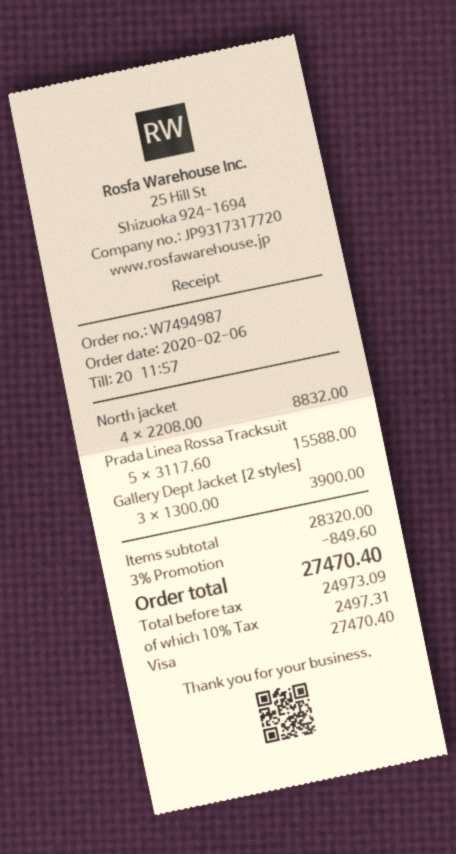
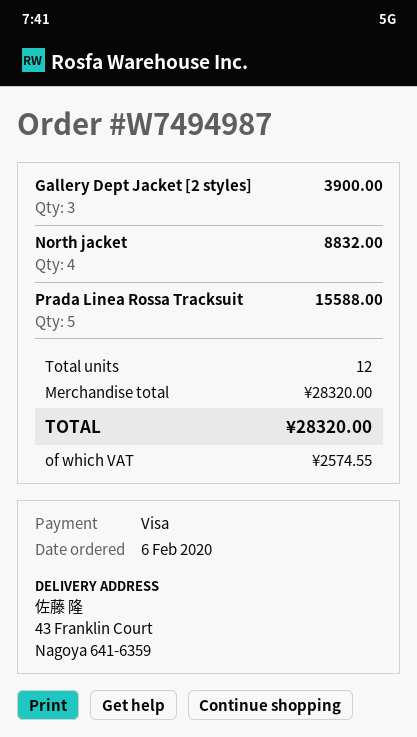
discount: 3% = 849.60 -> none
tax: 2497.31 -> 2574.55
total: 27470.40 -> 28320.00

